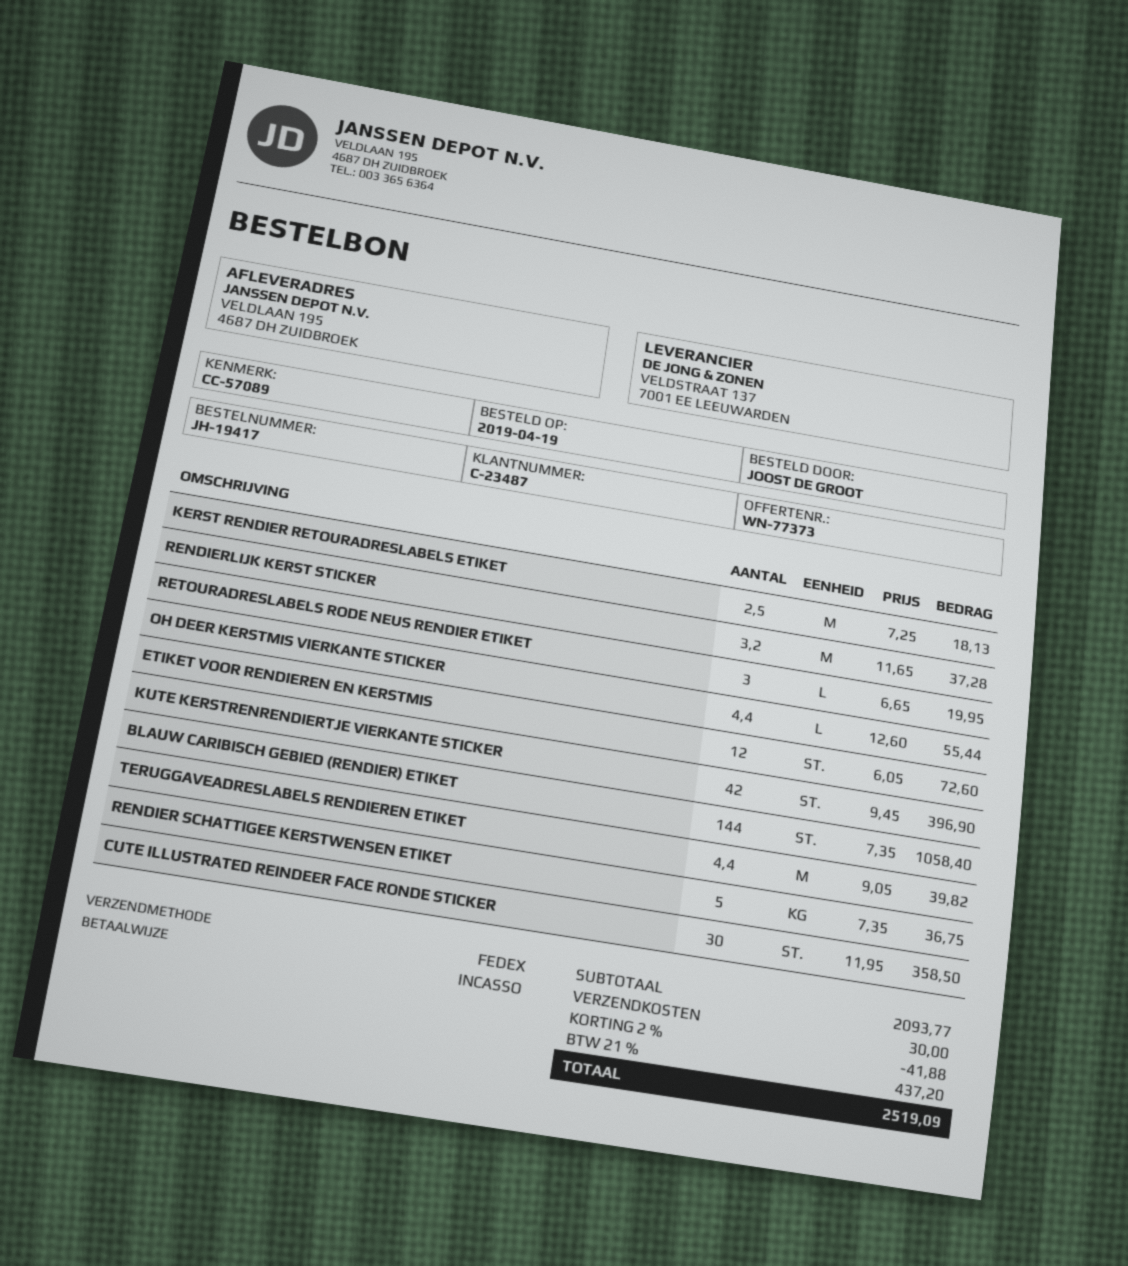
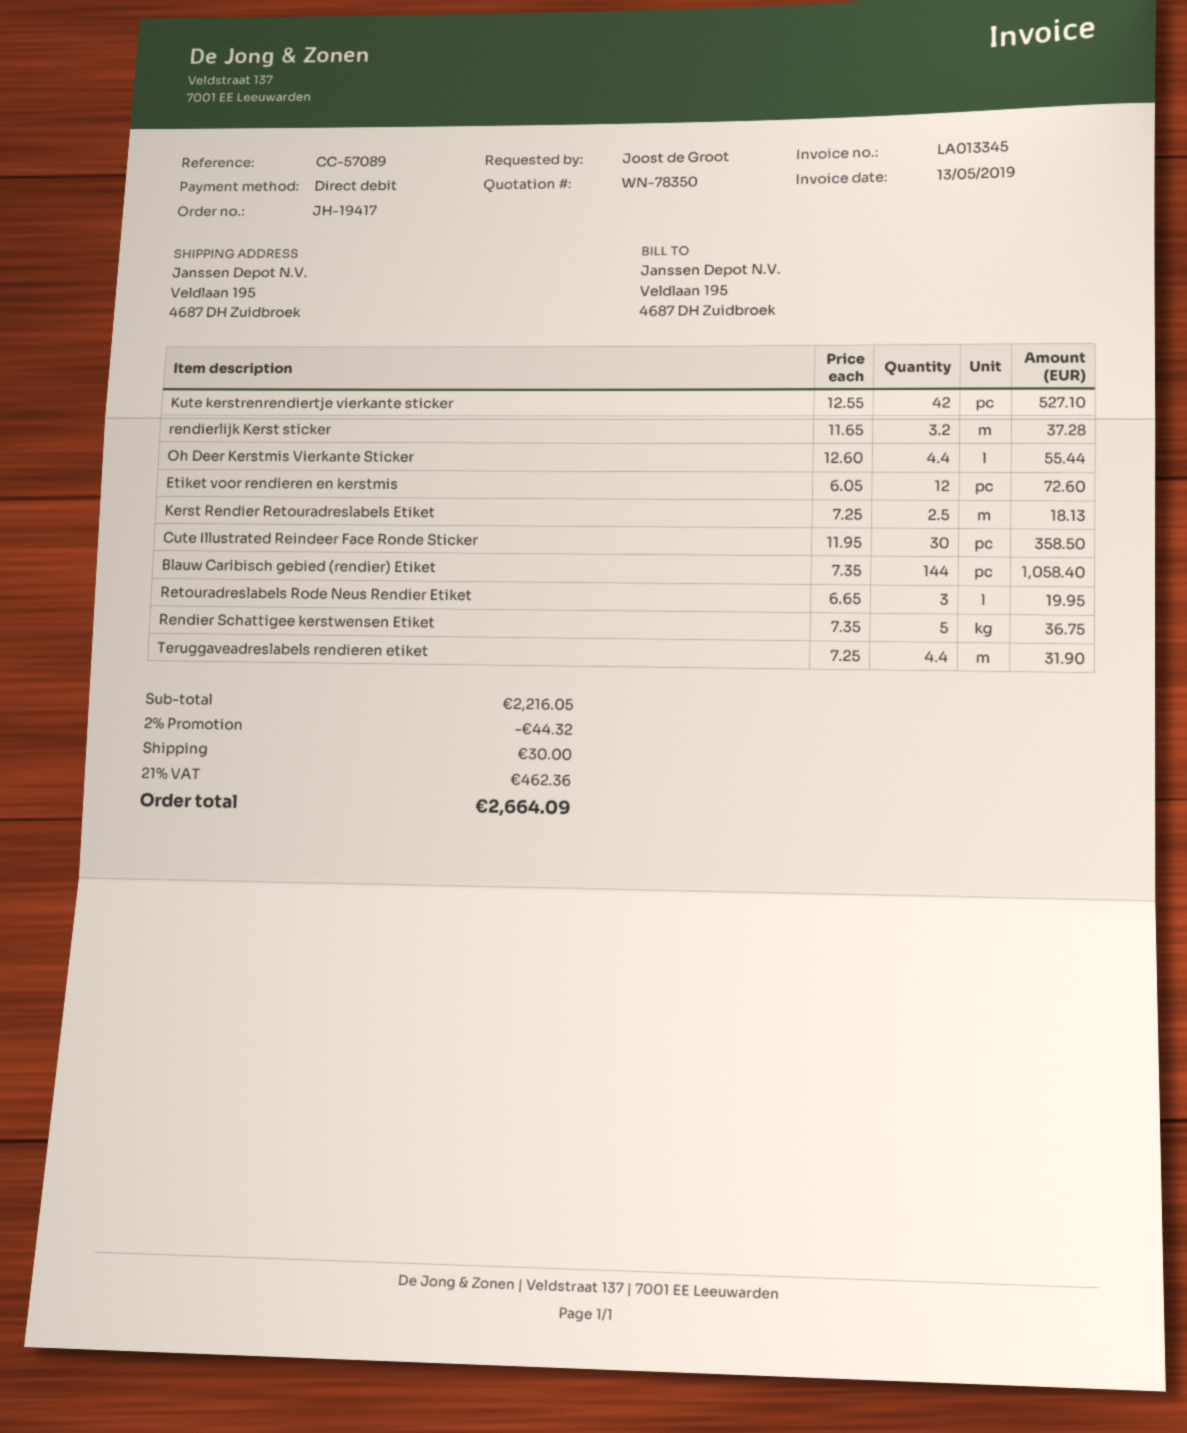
quote number: WN-77373 -> WN-78350
KUTE KERSTRENRENDIERTJE VIERKANTE STICKER: 42 x 9.45 = 396.90 -> 42 x 12.55 = 527.10
TERUGGAVEADRESLABELS RENDIEREN ETIKET: 4.4 x 9.05 = 39.82 -> 4.4 x 7.25 = 31.90
subtotal: 2093.77 -> 2216.05
discount: 2% = 41.88 -> 2% = 44.32
tax: 21% = 437.20 -> 21% = 462.36
total: 2519.09 -> 2664.09

